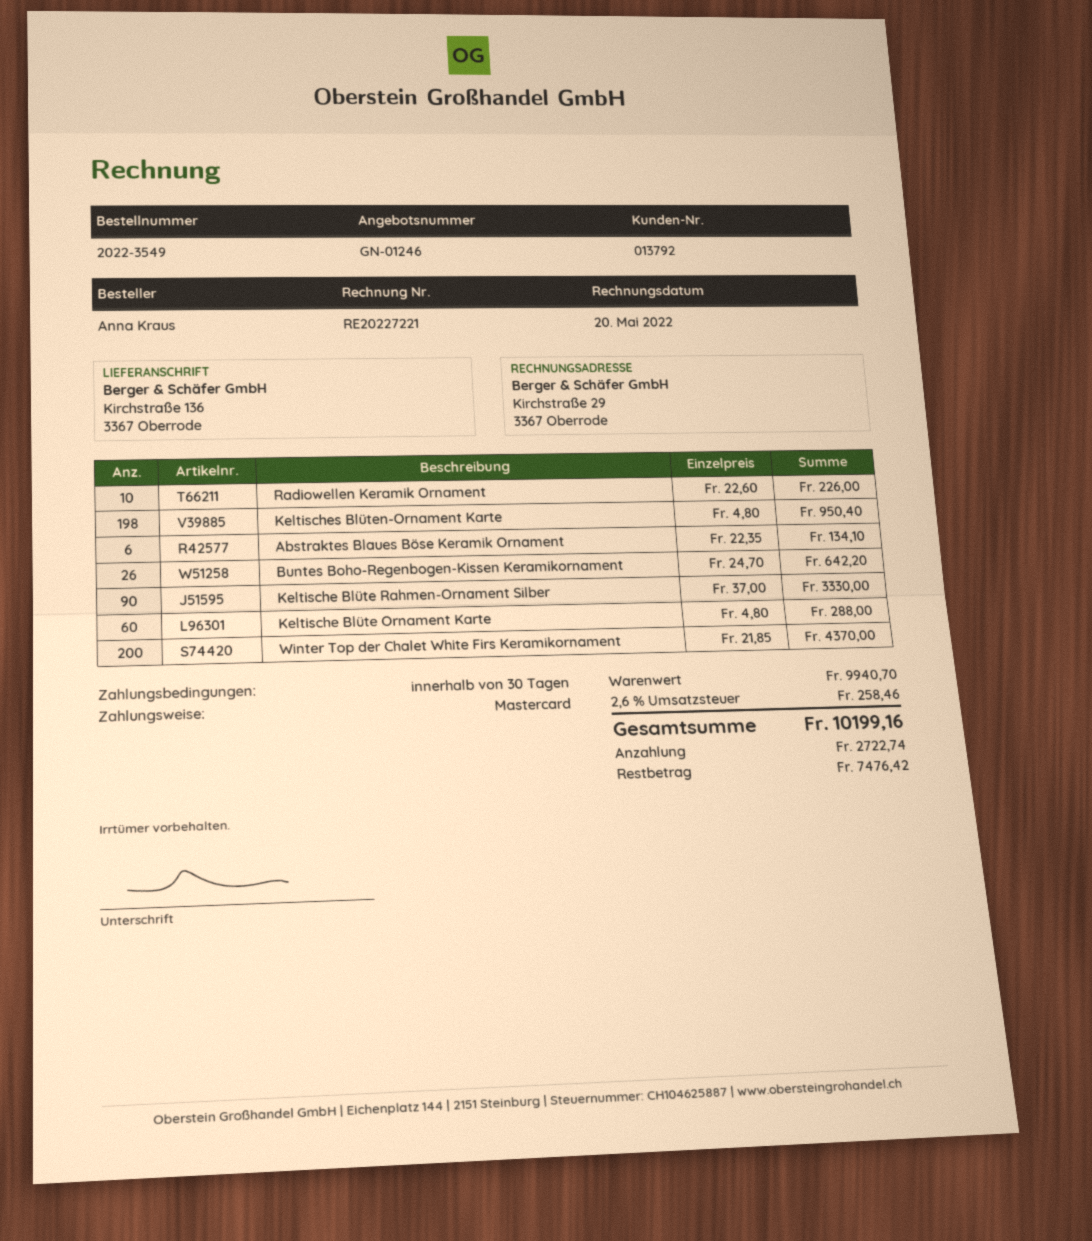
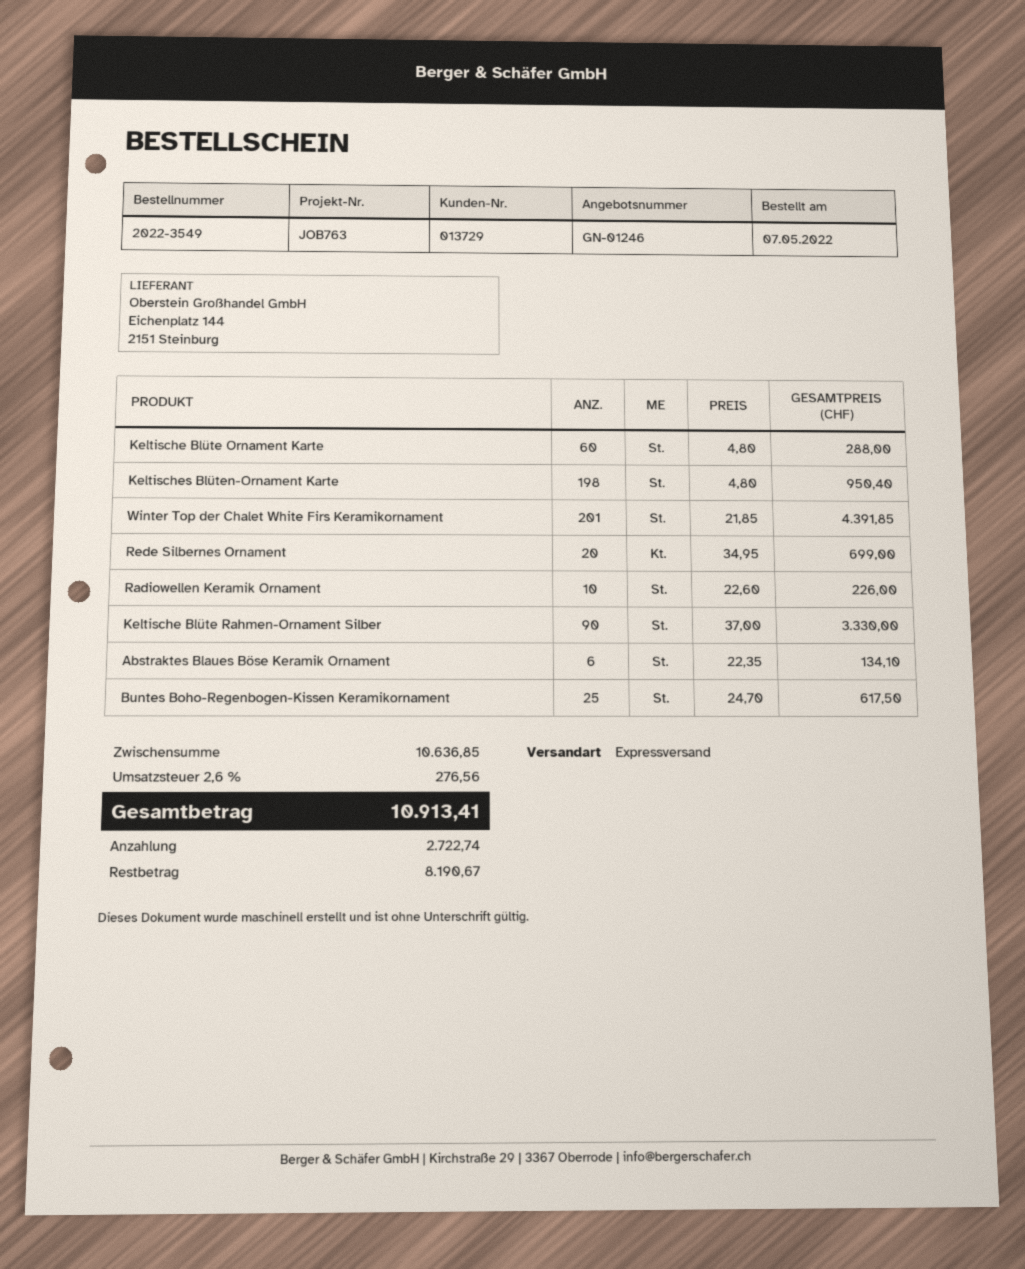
customer number: 013792 -> 013729
Buntes Boho-Regenbogen-Kissen Keramikornament: 26 x 24.70 = 642.20 -> 25 x 24.70 = 617.50
Winter Top der Chalet White Firs Keramikornament: 200 x 21.85 = 4370.00 -> 201 x 21.85 = 4391.85
Rede Silbernes Ornament: none -> 20 x 34.95 = 699.00
subtotal: 9940.70 -> 10636.85
tax: 2.6% = 258.46 -> 2.6% = 276.56
total: 10199.16 -> 10913.41
balance: 7476.42 -> 8190.67

